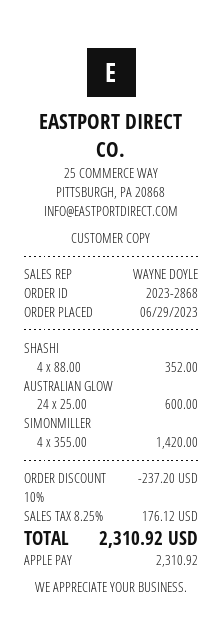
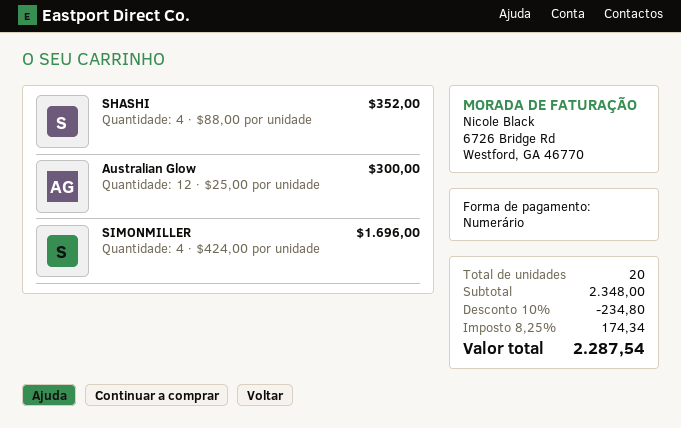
payment method: Apple Pay -> cash
AUSTRALIAN GLOW: 24 x 25.00 = 600.00 -> 12 x 25.00 = 300.00
SIMONMILLER: 4 x 355.00 = 1420.00 -> 4 x 424.00 = 1696.00
discount: 10% = 237.20 -> 10% = 234.80
tax: 8.25% = 176.12 -> 8.25% = 174.34
total: 2310.92 -> 2287.54

